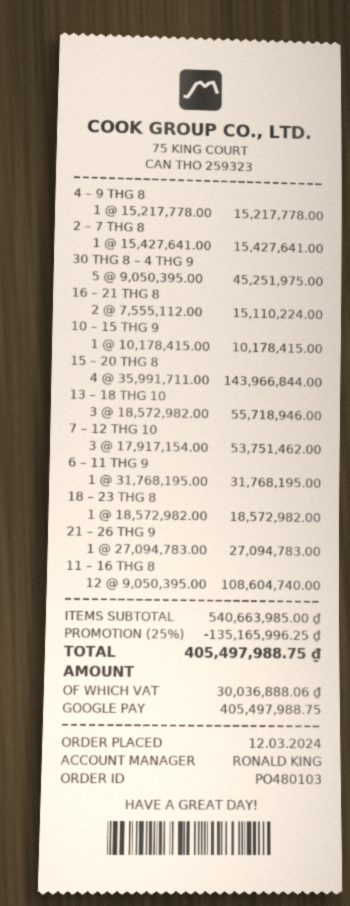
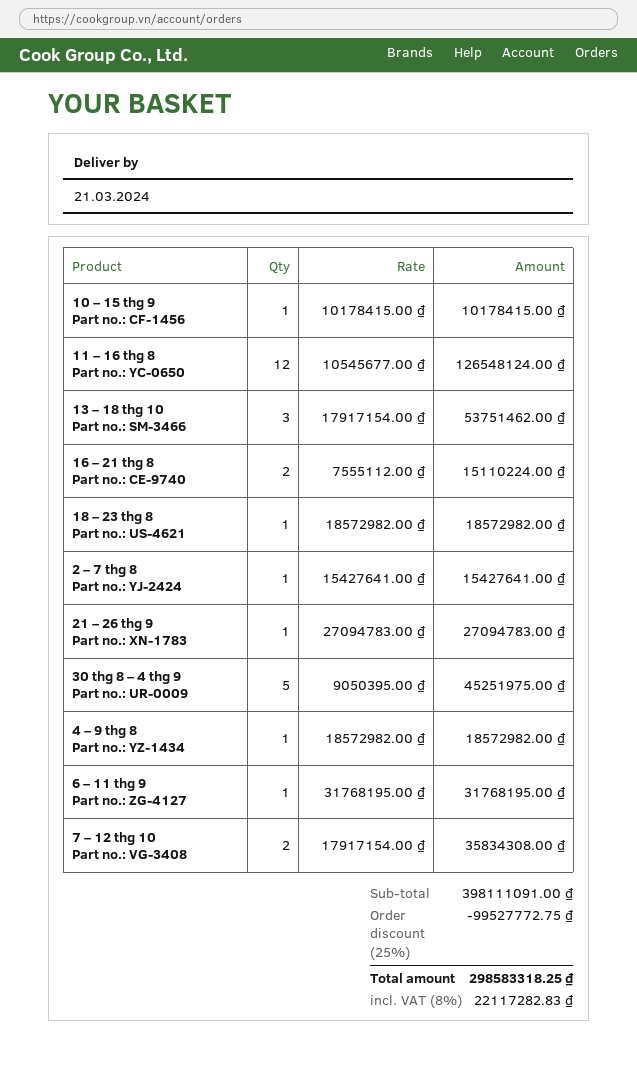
4 – 9 THG 8: 1 x 15217778.00 = 15217778.00 -> 1 x 18572982.00 = 18572982.00
15 – 20 THG 8: 4 x 35991711.00 = 143966844.00 -> none
13 – 18 THG 10: 3 x 18572982.00 = 55718946.00 -> 3 x 17917154.00 = 53751462.00
7 – 12 THG 10: 3 x 17917154.00 = 53751462.00 -> 2 x 17917154.00 = 35834308.00
11 – 16 THG 8: 12 x 9050395.00 = 108604740.00 -> 12 x 10545677.00 = 126548124.00
subtotal: 540663985.00 -> 398111091.00
discount: 25% = 135165996.25 -> 25% = 99527772.75
tax: 30036888.06 -> 22117282.83
total: 405497988.75 -> 298583318.25

